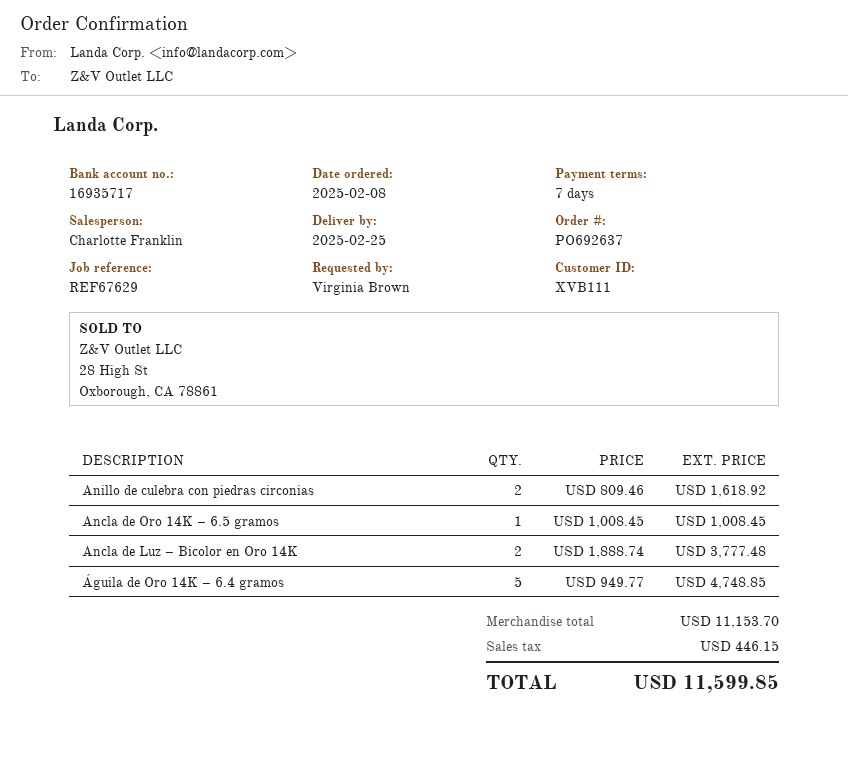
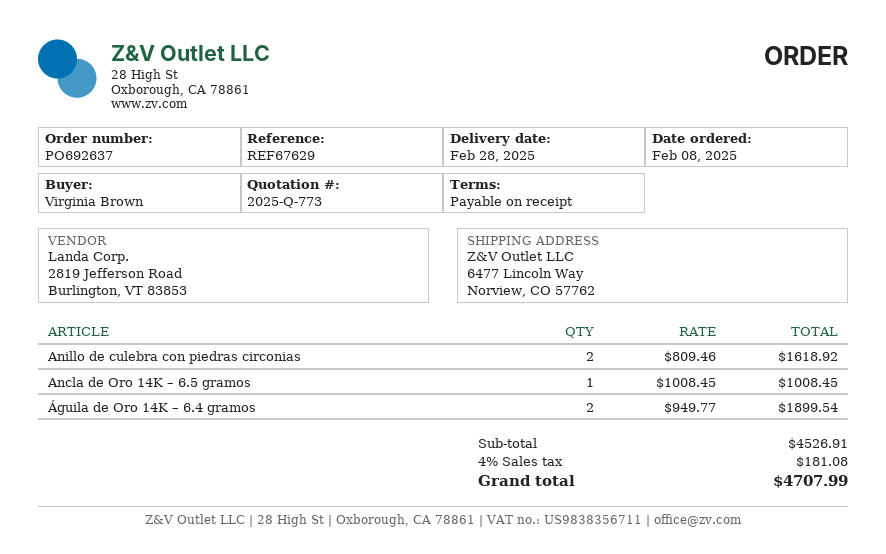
delivery date: 2025-02-25 -> 2025-02-28
payment terms: 7 days -> on receipt
Ancla de Luz – Bicolor en Oro 14K: 2 x 1888.74 = 3777.48 -> none
Águila de Oro 14K – 6.4 gramos: 5 x 949.77 = 4748.85 -> 2 x 949.77 = 1899.54
subtotal: 11153.70 -> 4526.91
tax: 446.15 -> 181.08
total: 11599.85 -> 4707.99

